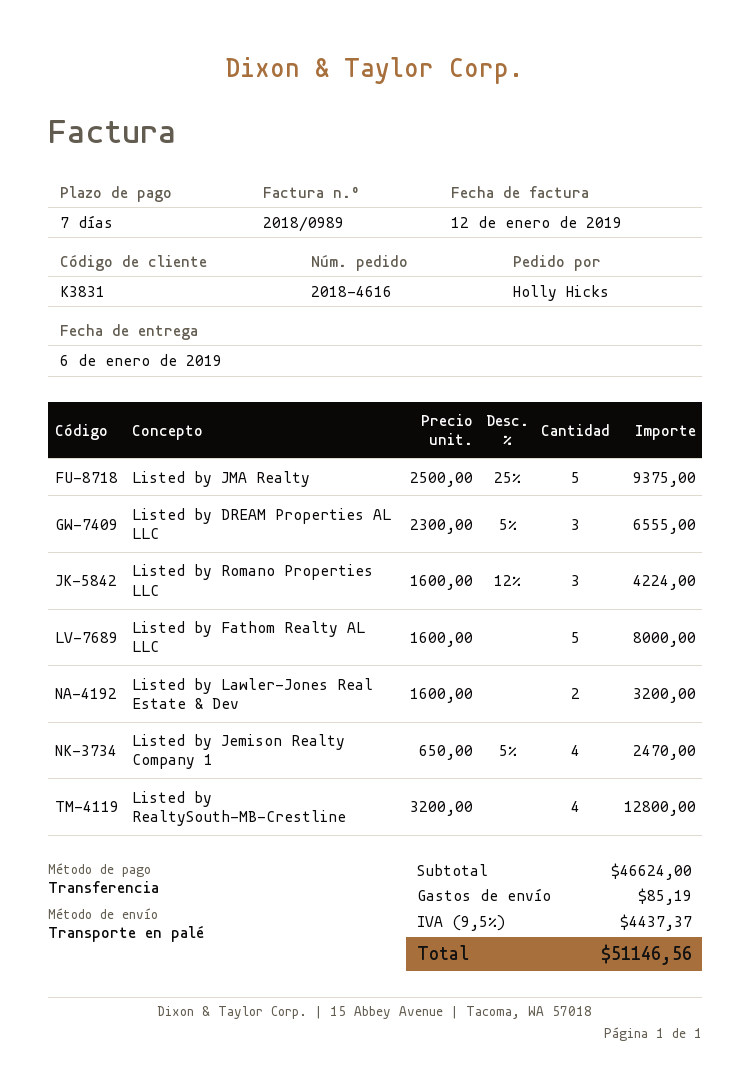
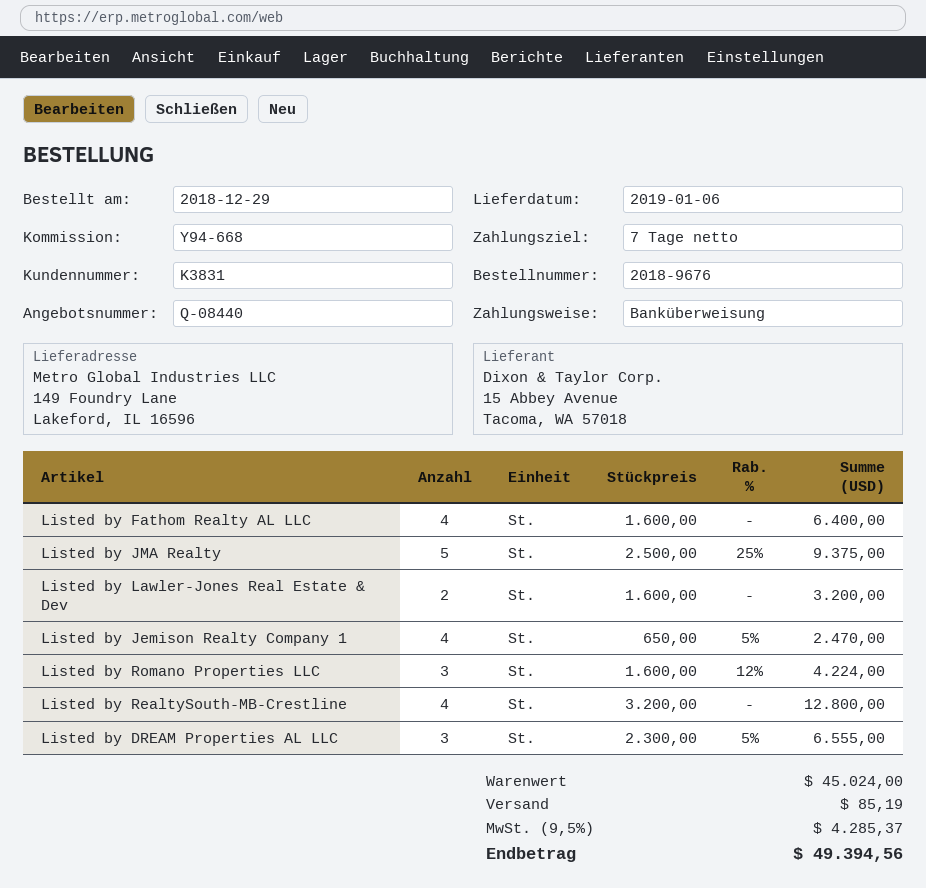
order number: 2018-4616 -> 2018-9676
Listed by Fathom Realty AL LLC: 5 x 1600.00 = 8000.00 -> 4 x 1600.00 = 6400.00
subtotal: 46624.00 -> 45024.00
tax: 9.5% = 4437.37 -> 9.5% = 4285.37
total: 51146.56 -> 49394.56

